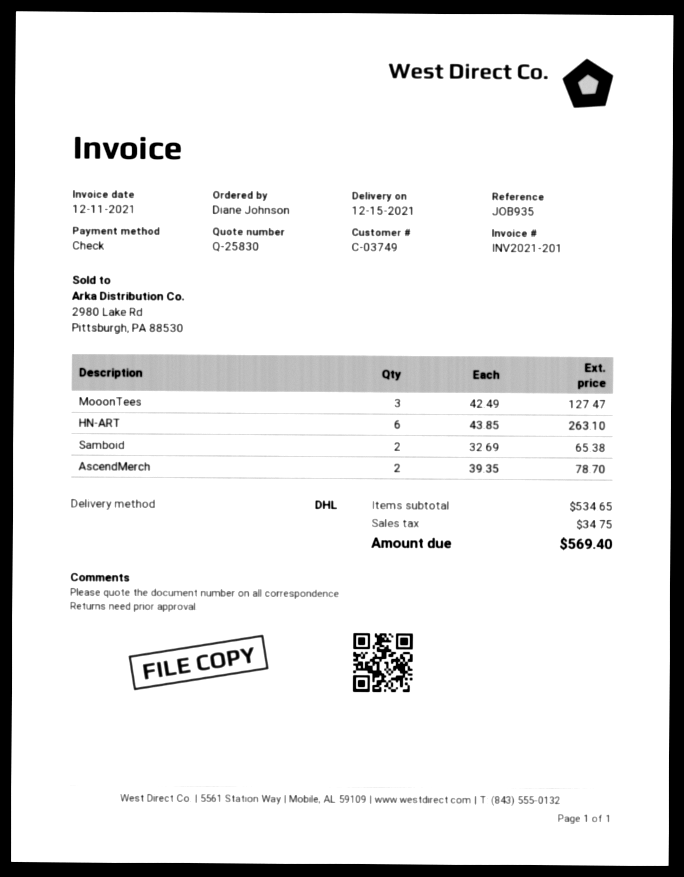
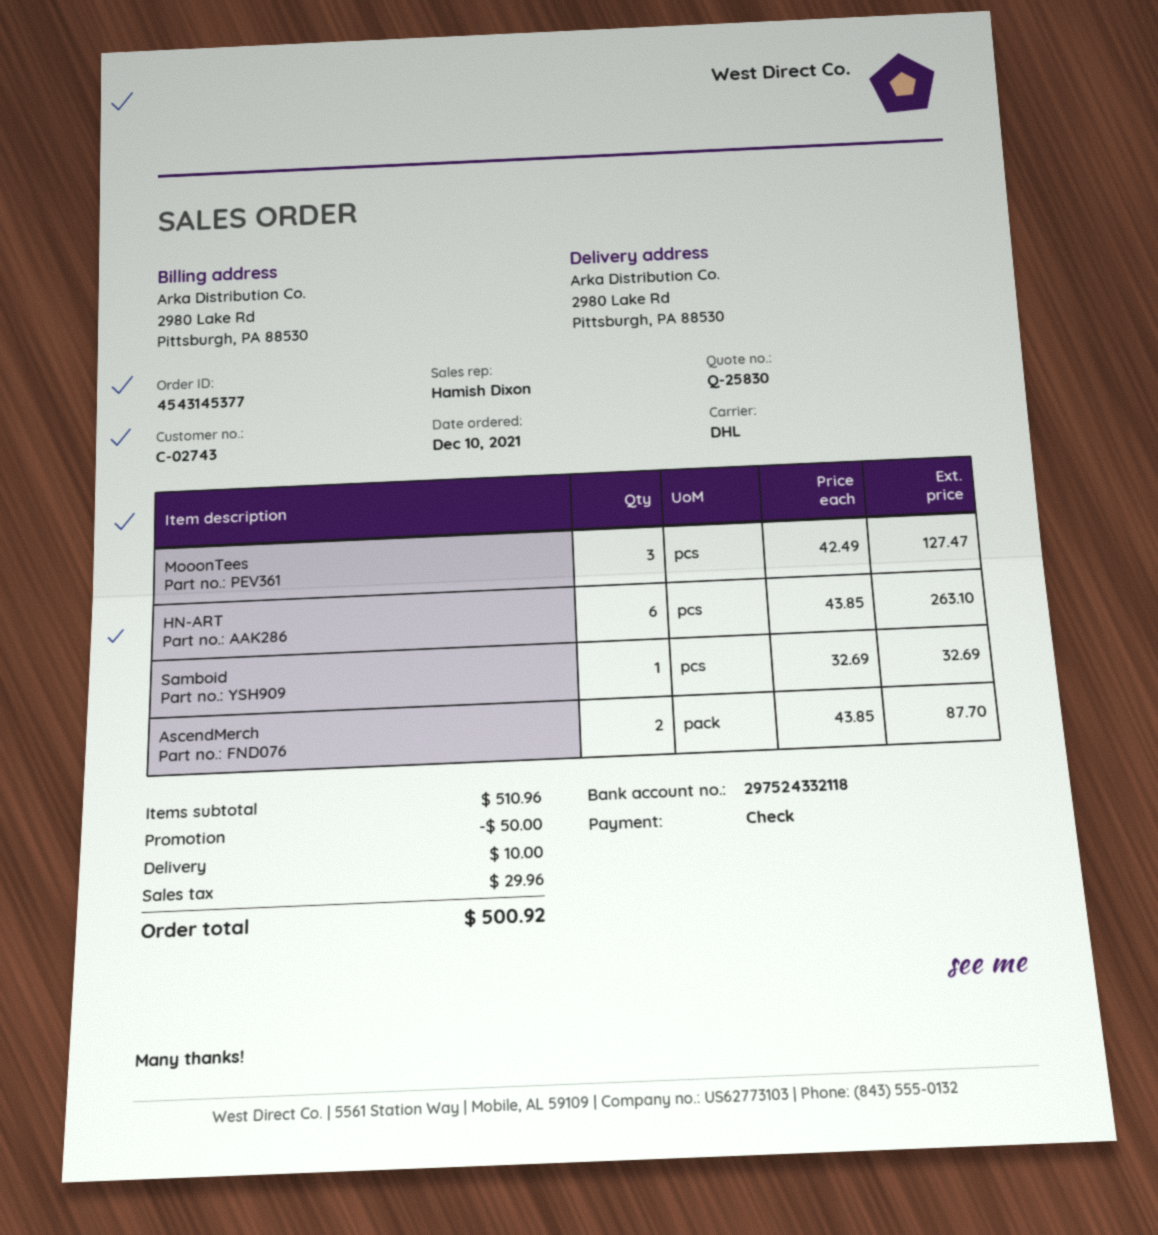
customer number: C-03749 -> C-02743
Samboid: 2 x 32.69 = 65.38 -> 1 x 32.69 = 32.69
AscendMerch: 2 x 39.35 = 78.70 -> 2 x 43.85 = 87.70
subtotal: 534.65 -> 510.96
discount: none -> 50.00
shipping: none -> 10.00
tax: 34.75 -> 29.96
total: 569.40 -> 500.92

